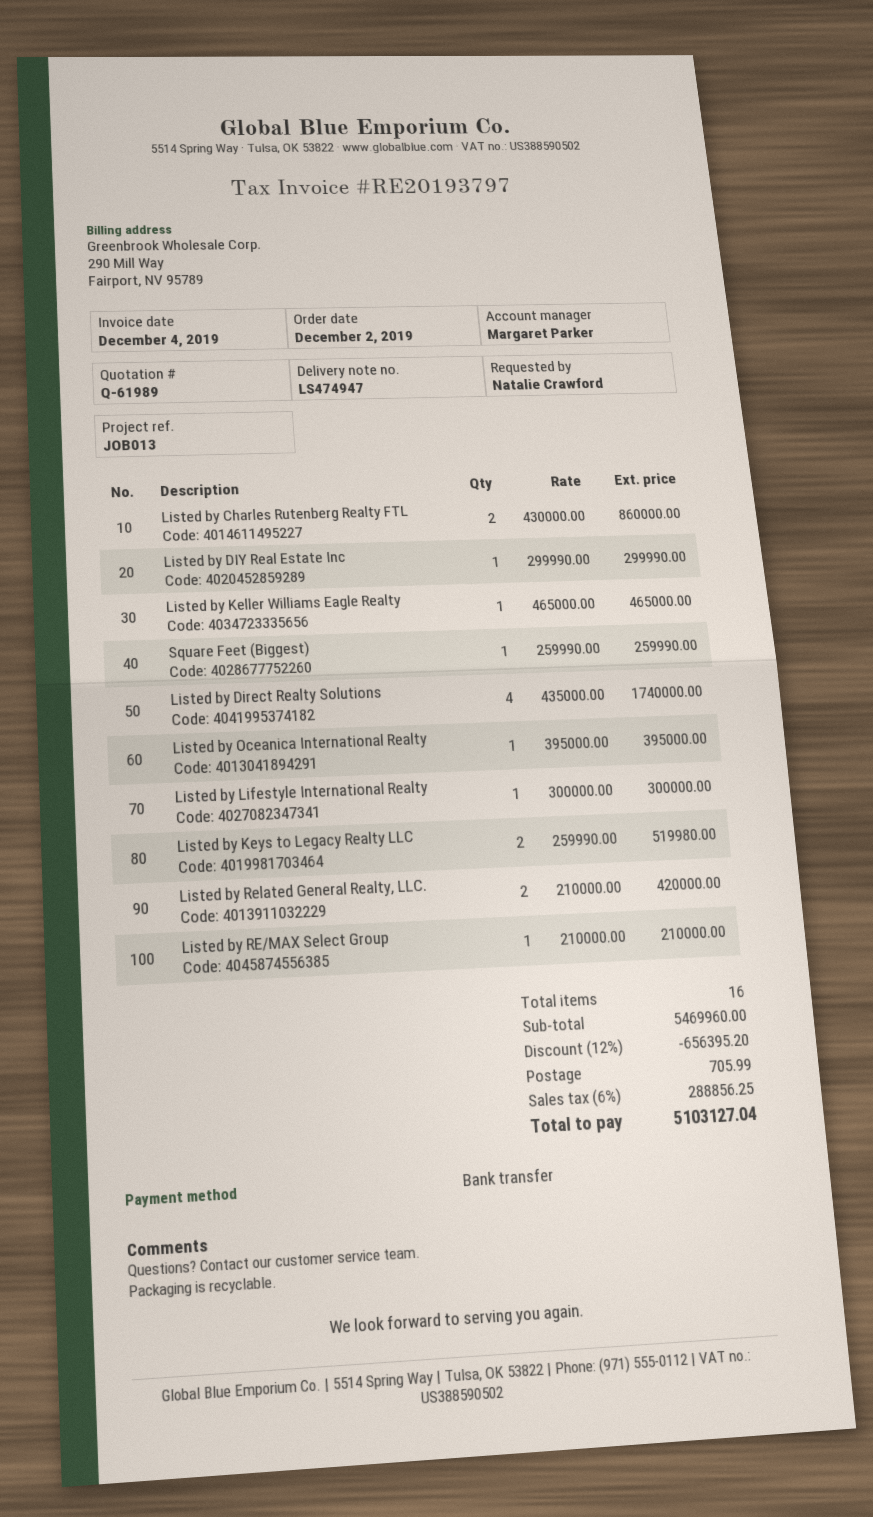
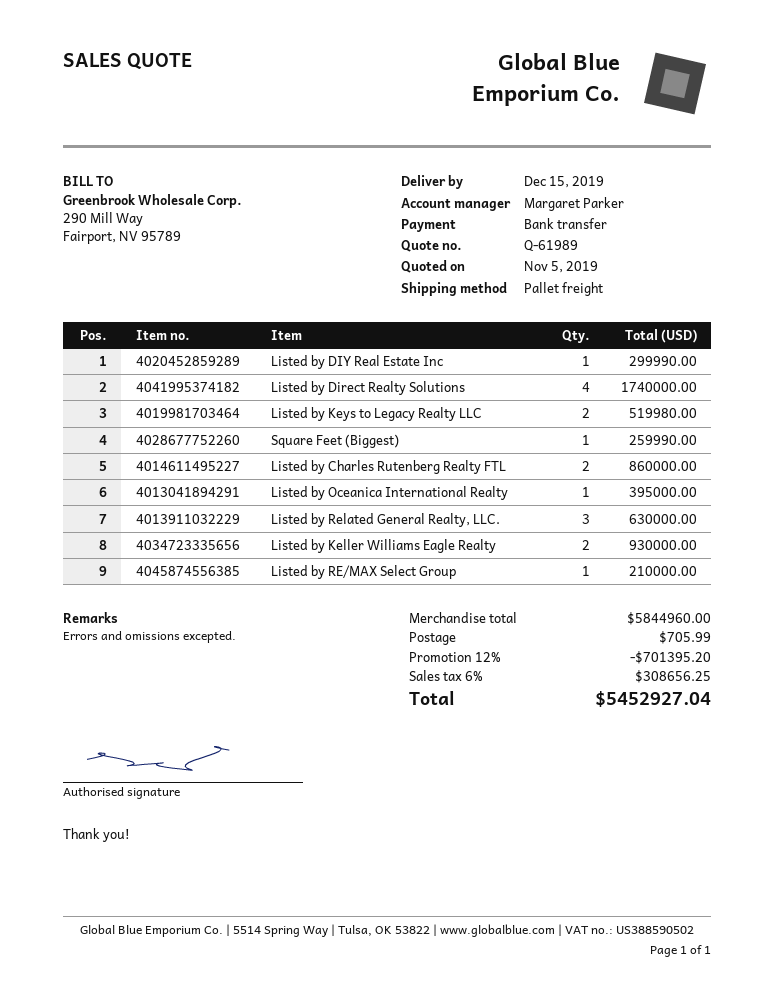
Listed by Keller Williams Eagle Realty: 1 for 465000.00 -> 2 for 930000.00
Listed by Lifestyle International Realty: 1 for 300000.00 -> none
Listed by Related General Realty, LLC.: 2 for 420000.00 -> 3 for 630000.00
subtotal: 5469960.00 -> 5844960.00
discount: 12% = 656395.20 -> 12% = 701395.20
tax: 6% = 288856.25 -> 6% = 308656.25
total: 5103127.04 -> 5452927.04

